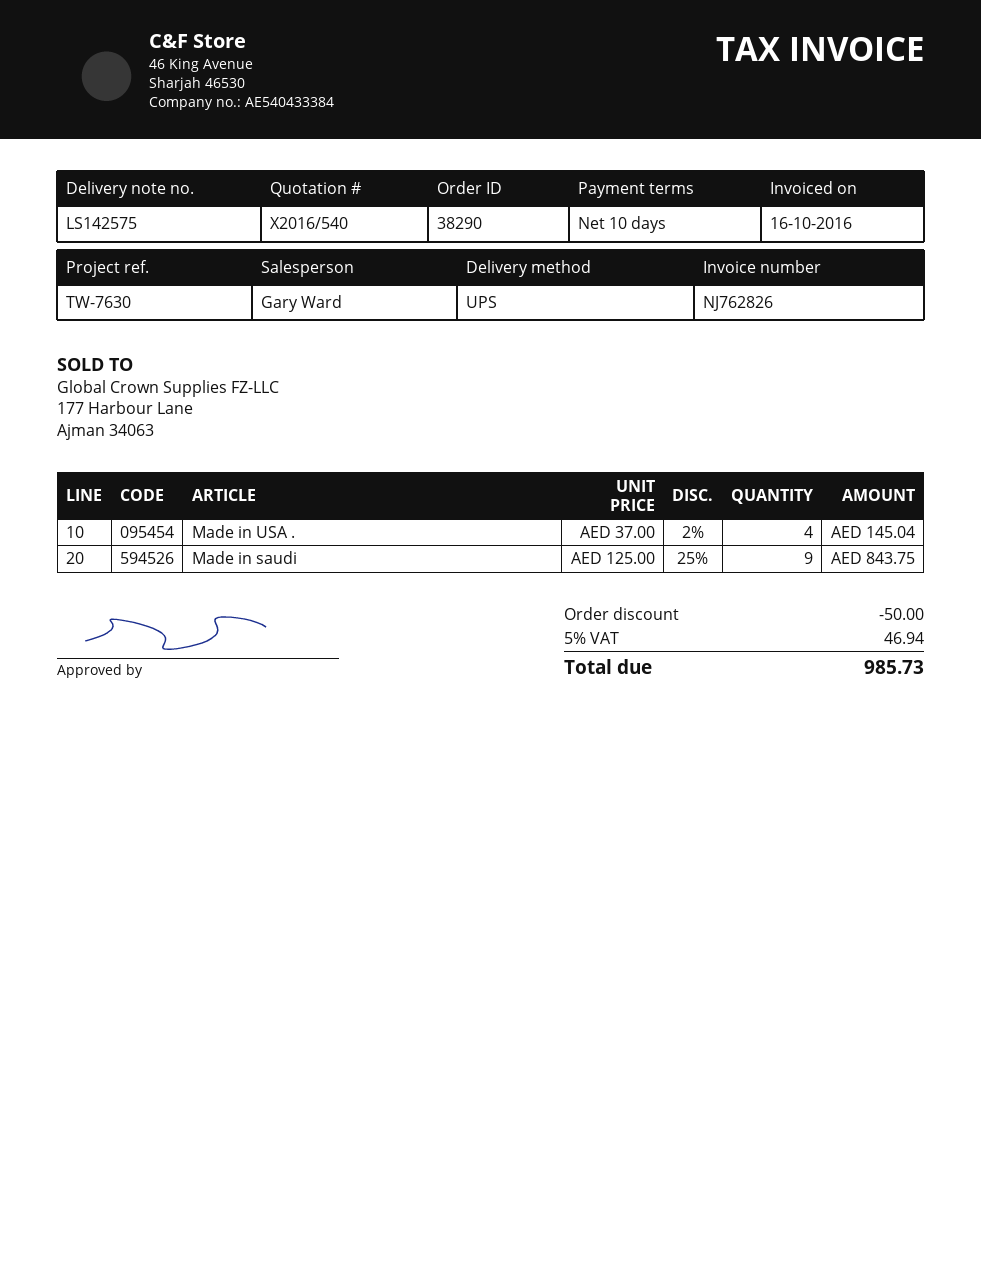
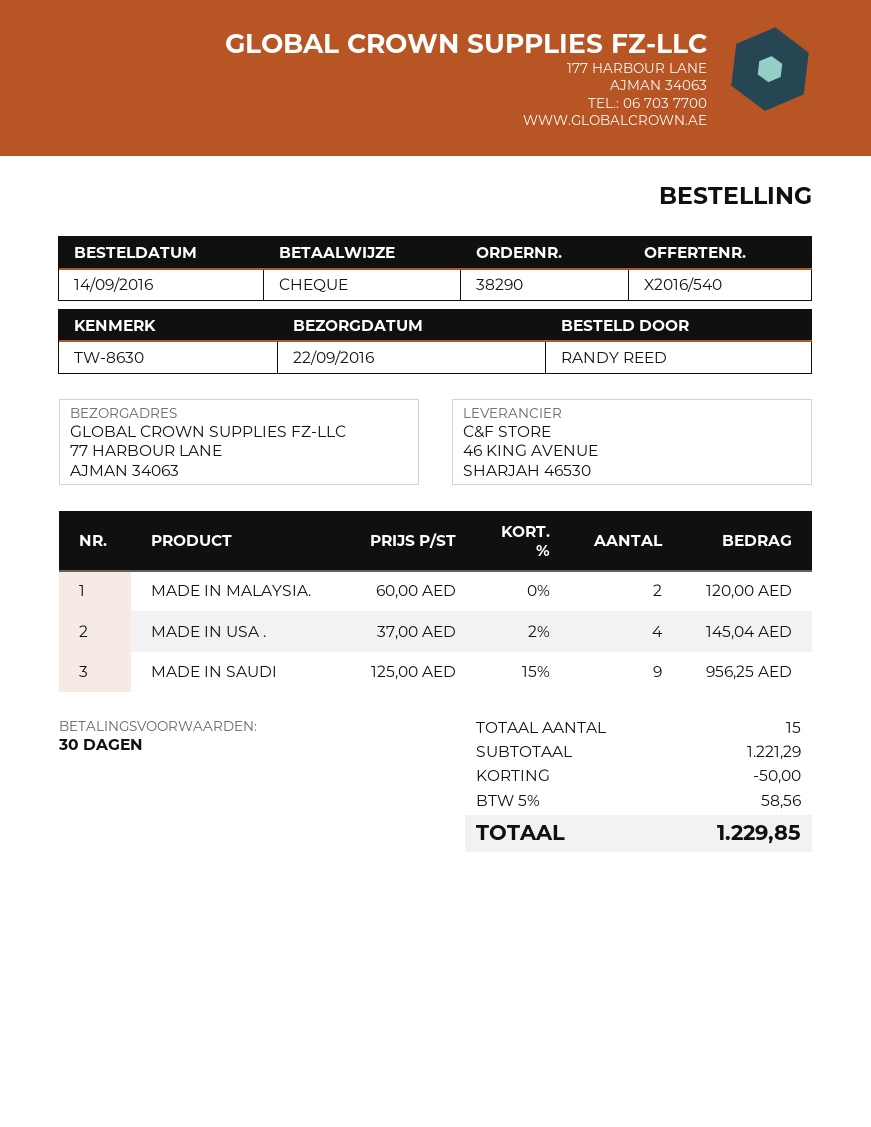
payment terms: 10 days -> 30 days
reference: TW-7630 -> TW-8630
Made in saudi: 9 x 125.00 - 25% = 843.75 -> 9 x 125.00 - 15% = 956.25
MADE IN MALAYSIA.: none -> 2 x 60.00 = 120.00
tax: 5% = 46.94 -> 5% = 58.56
total: 985.73 -> 1229.85

